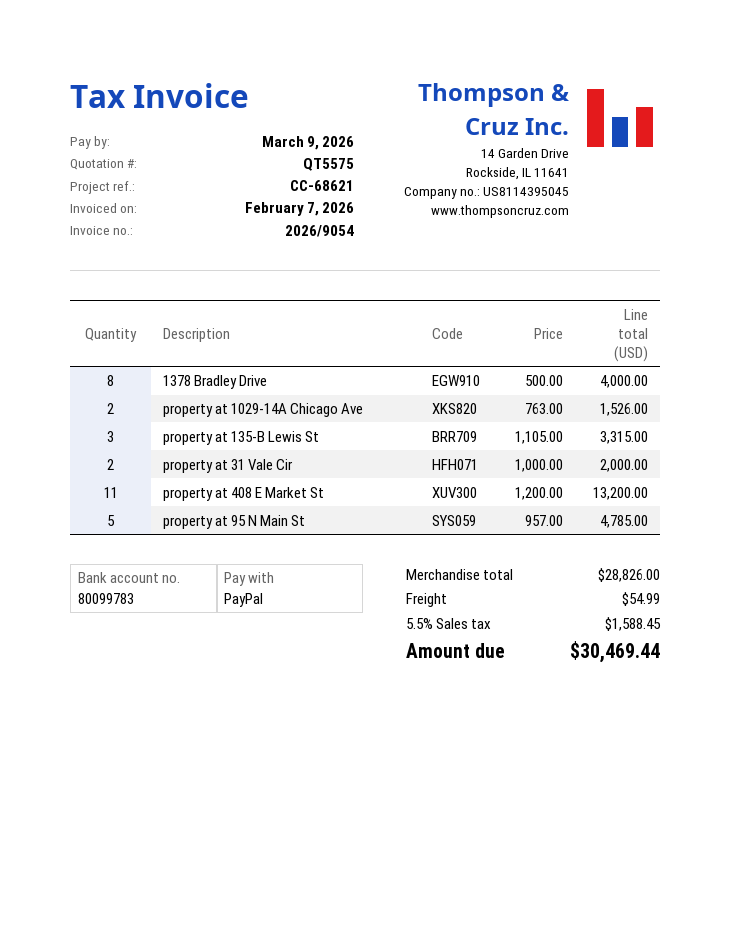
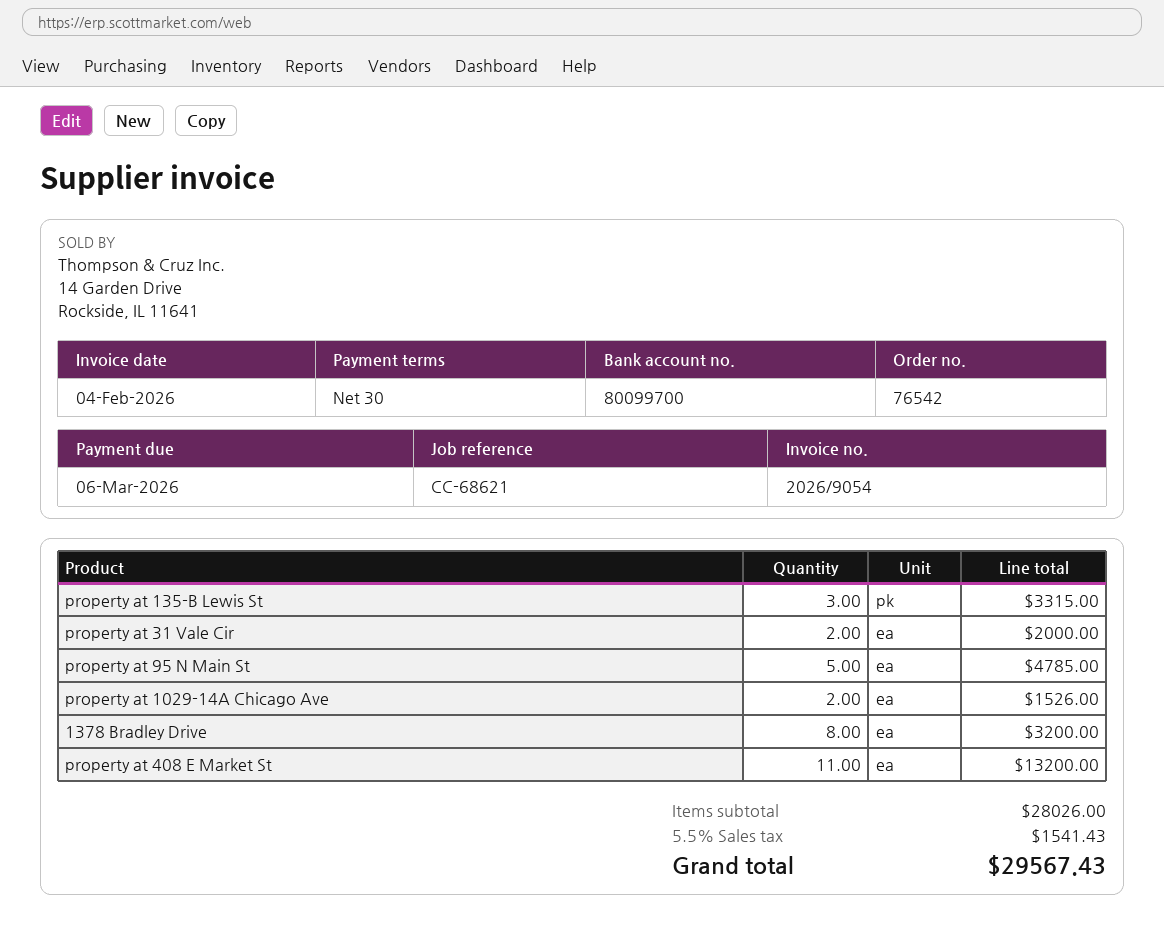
invoice date: 2026-02-07 -> 2026-02-04
due date: 2026-03-09 -> 2026-03-06
bank account: 80099783 -> 80099700
1378 Bradley Drive: 8 for 4000.00 -> 8 for 3200.00
subtotal: 28826.00 -> 28026.00
shipping: 54.99 -> none
tax: 5.5% = 1588.45 -> 5.5% = 1541.43
total: 30469.44 -> 29567.43

